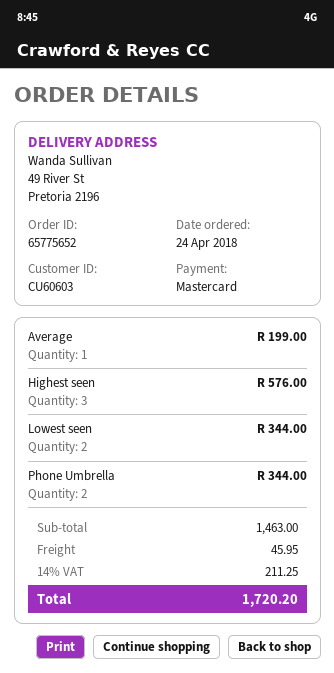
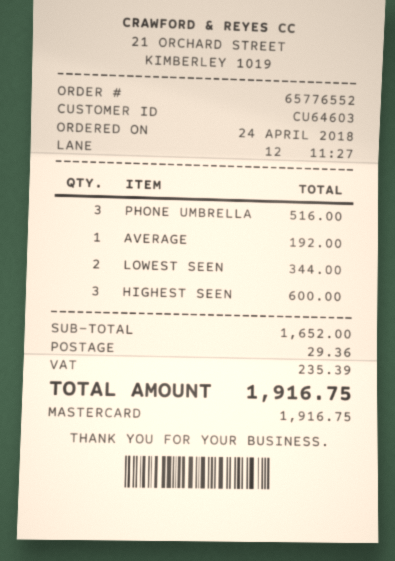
order number: 65775652 -> 65776552
customer number: CU60603 -> CU64603
Average: 1 for 199.00 -> 1 for 192.00
Highest seen: 3 for 576.00 -> 3 for 600.00
Phone Umbrella: 2 for 344.00 -> 3 for 516.00
subtotal: 1463.00 -> 1652.00
shipping: 45.95 -> 29.36
tax: 211.25 -> 235.39
total: 1720.20 -> 1916.75

